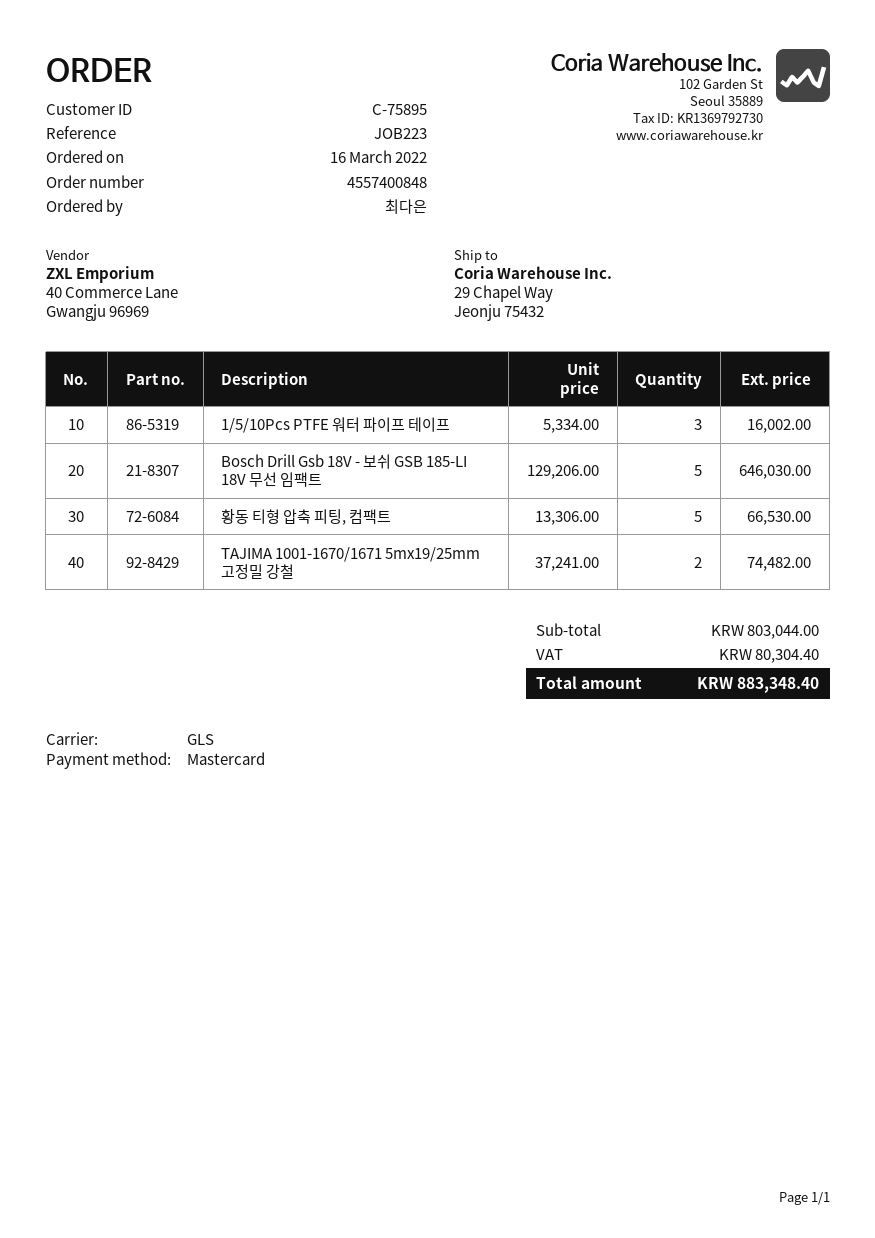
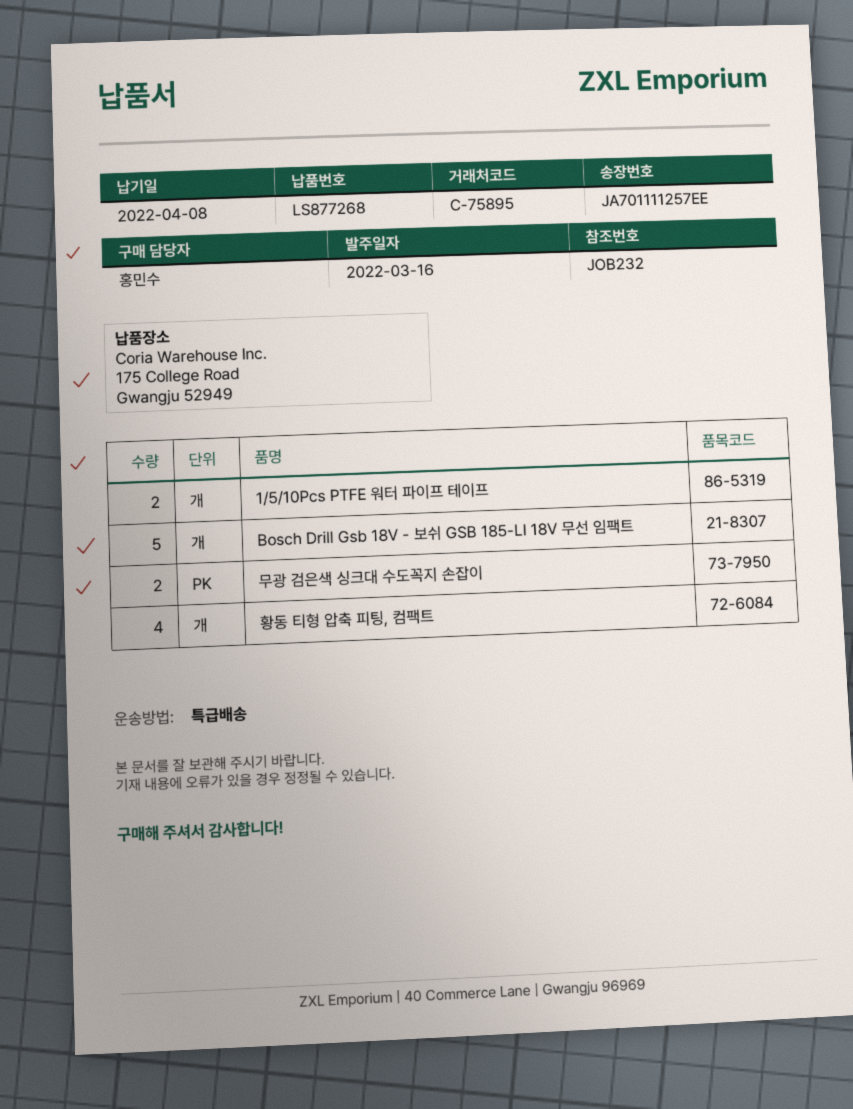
reference: JOB223 -> JOB232
ordered by: 최다은 -> 홍민수
shipping method: GLS -> express
ship to: 29 Chapel Way, Jeonju 75432 -> 175 College Road, Gwangju 52949
1/5/10Pcs PTFE 워터 파이프 테이프: 3 -> 2
황동 티형 압축 피팅, 컴팩트: 5 -> 4
TAJIMA 1001-1670/1671 5mx19/25mm 고정밀 강철: 2 -> none
무광 검은색 싱크대 수도꼭지 손잡이: none -> 2

